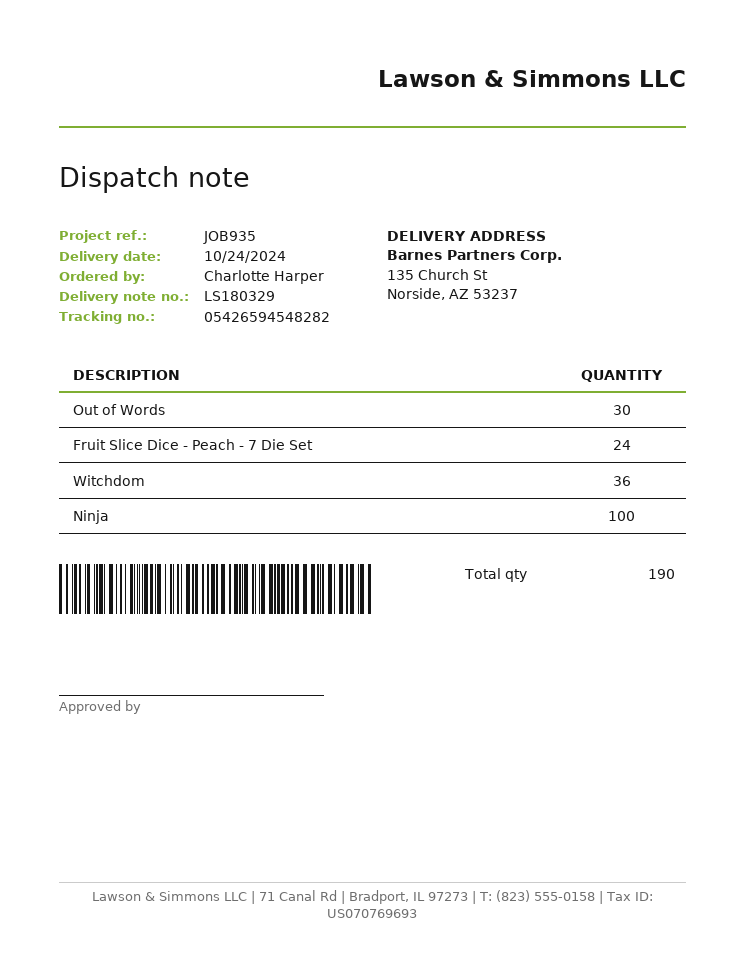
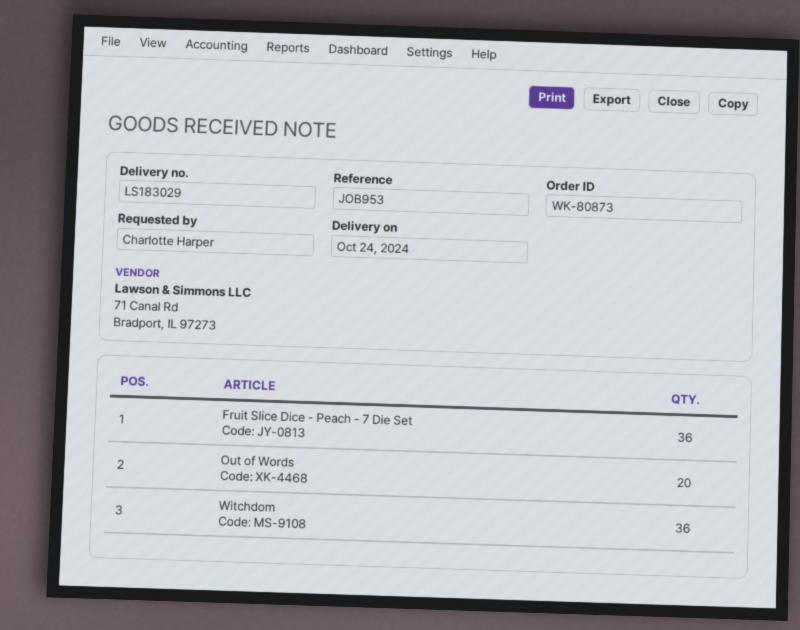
delivery note number: LS180329 -> LS183029
reference: JOB935 -> JOB953
Out of Words: 30 -> 20
Fruit Slice Dice - Peach - 7 Die Set: 24 -> 36
Ninja: 100 -> none

